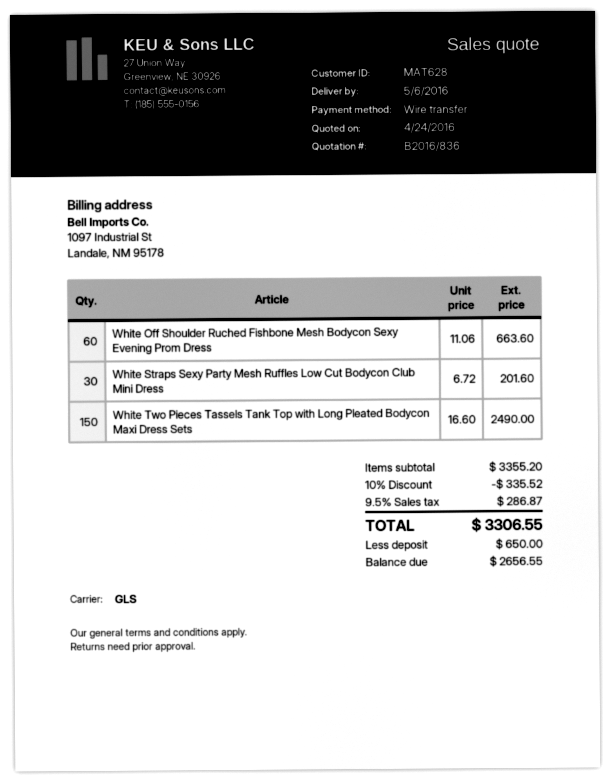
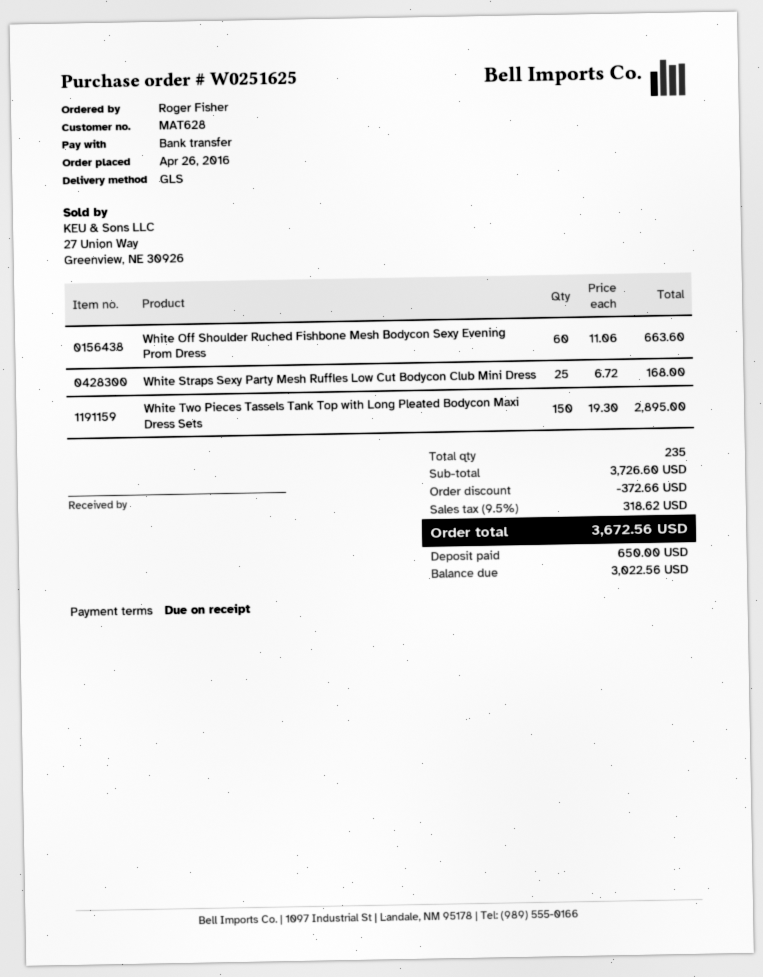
White Straps Sexy Party Mesh Ruffles Low Cut Bodycon Club Mini Dress: 30 x 6.72 = 201.60 -> 25 x 6.72 = 168.00
White Two Pieces Tassels Tank Top with Long Pleated Bodycon Maxi Dress Sets: 150 x 16.60 = 2490.00 -> 150 x 19.30 = 2895.00
subtotal: 3355.20 -> 3726.60
discount: 335.52 -> 372.66
tax: 9.5% = 286.87 -> 9.5% = 318.62
total: 3306.55 -> 3672.56
balance: 2656.55 -> 3022.56

